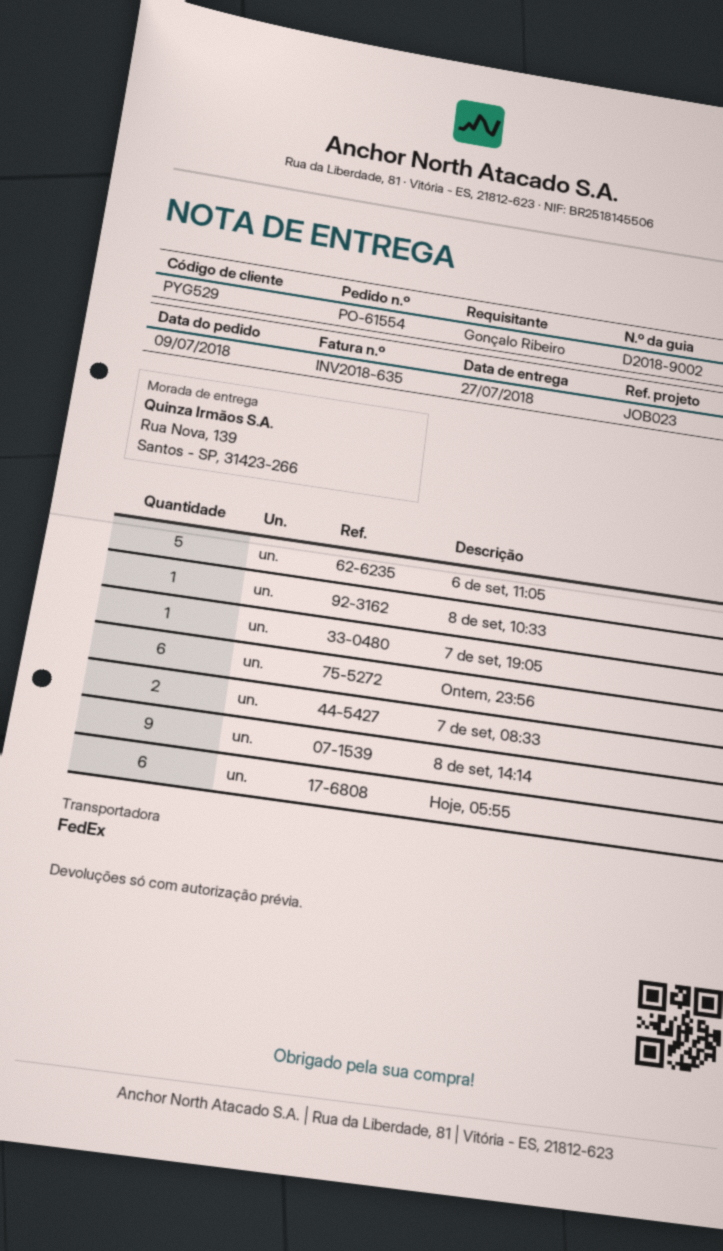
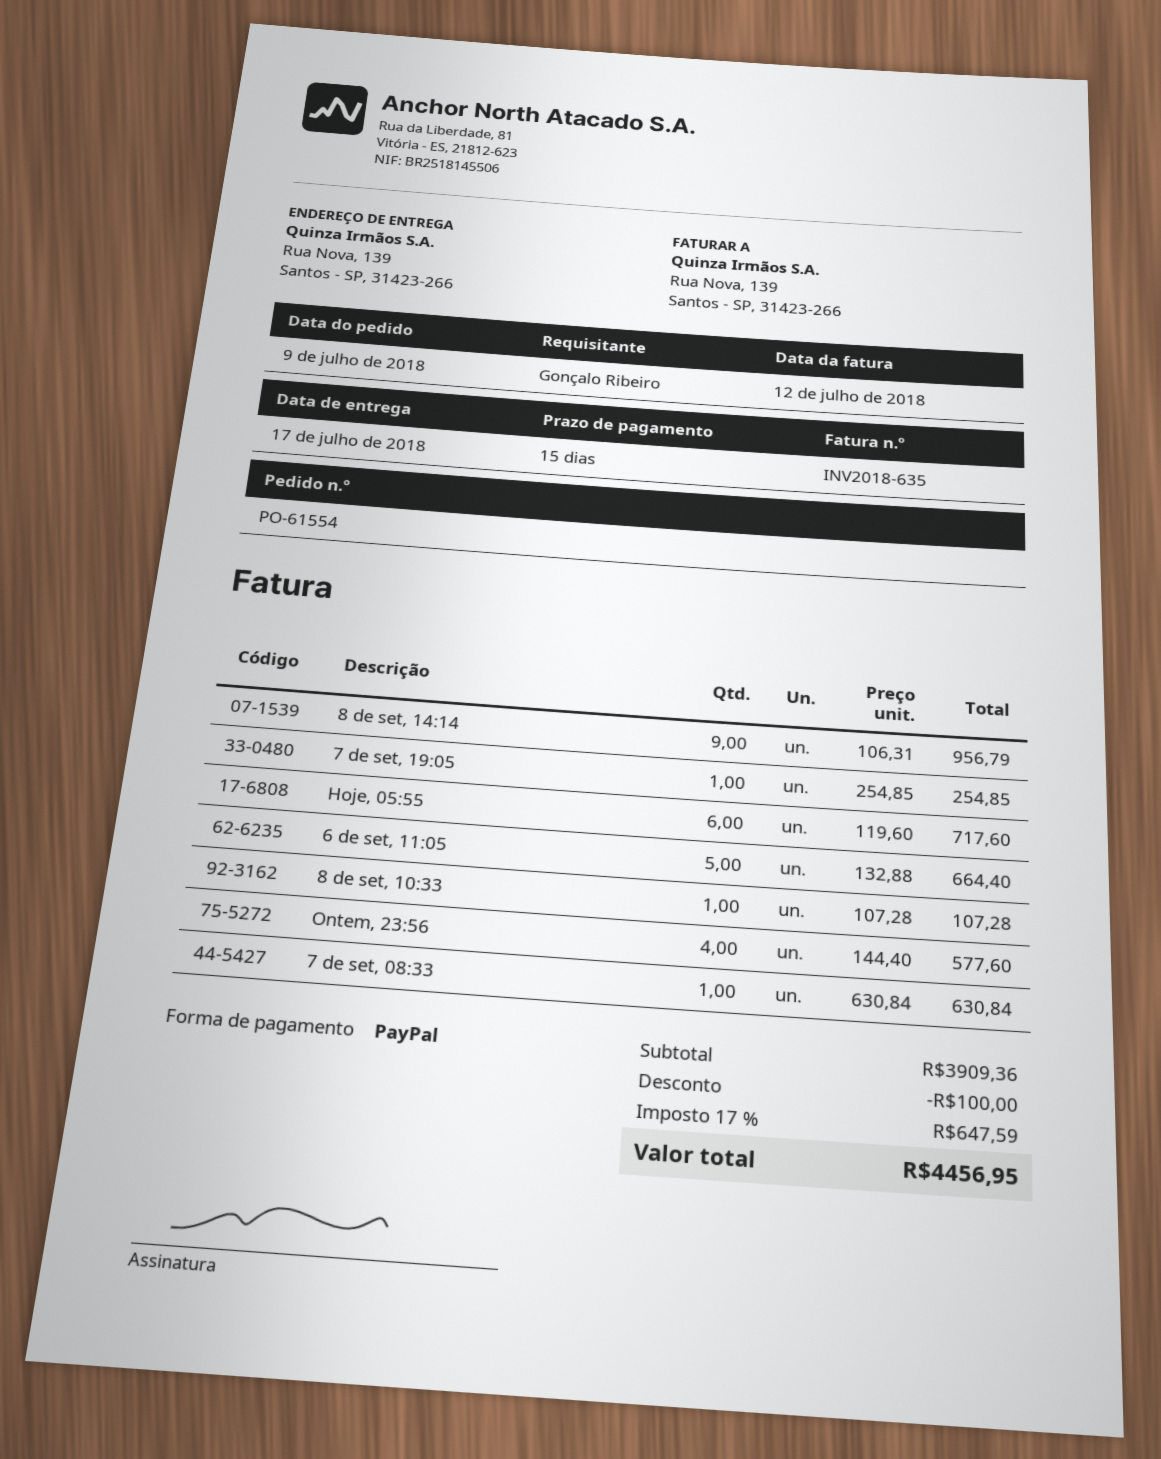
delivery date: 2018-07-27 -> 2018-07-17
Ontem, 23:56: 6 -> 4
7 de set, 08:33: 2 -> 1

